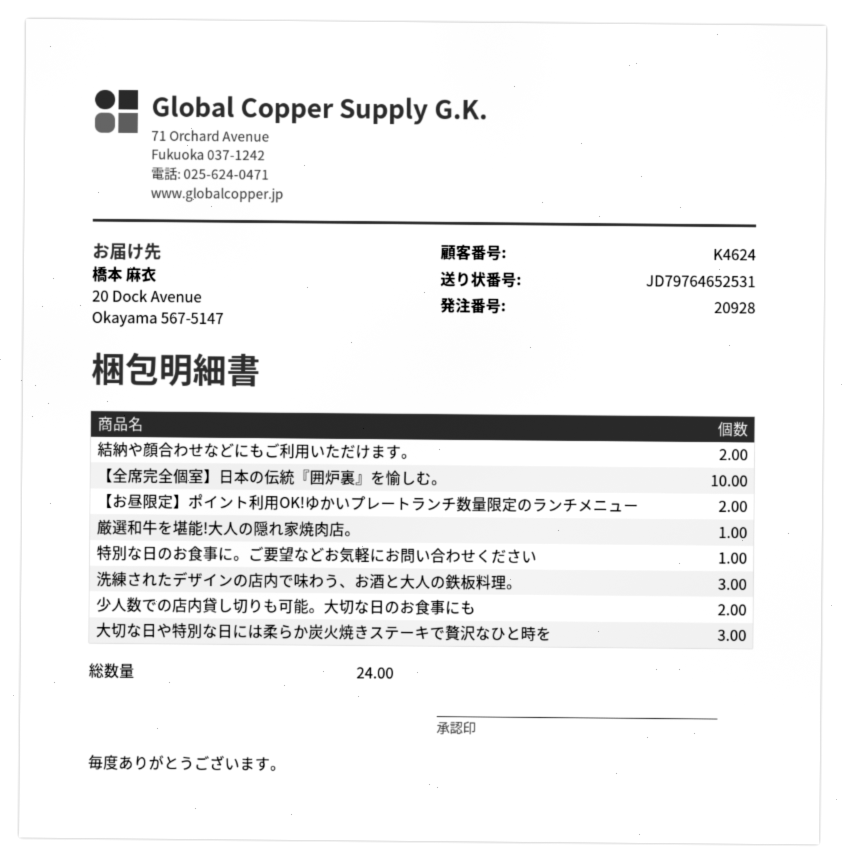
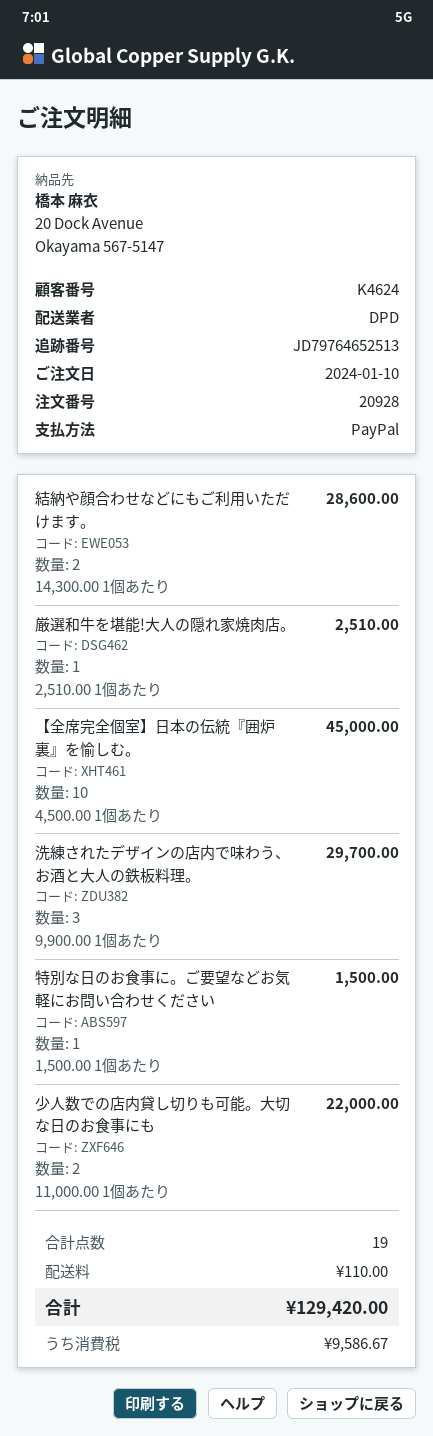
tracking number: JD79764652531 -> JD79764652513
【お昼限定】ポイント利用OK!ゆかいプレートランチ数量限定のランチメニュー: 2 -> none
大切な日や特別な日には柔らか炭火焼きステーキで贅沢なひと時を: 3 -> none
total quantity: 24 -> 19

